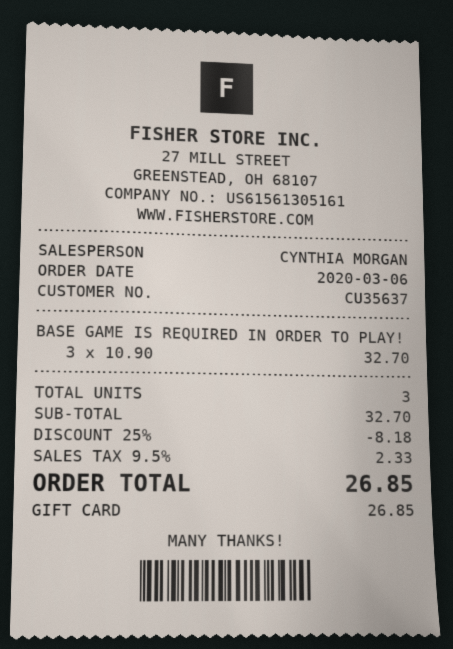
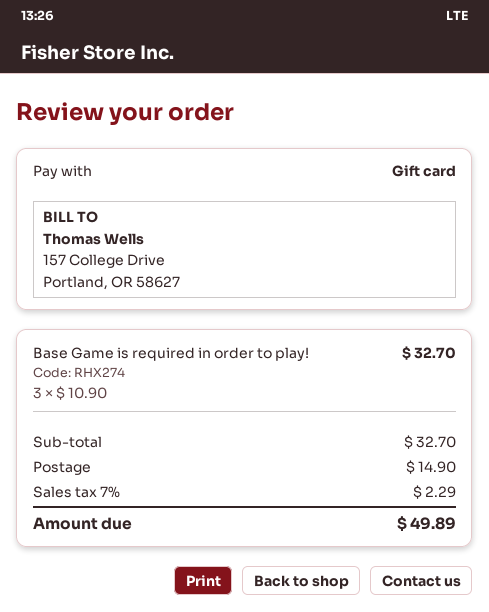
discount: 25% = 8.18 -> none
shipping: none -> 14.90
tax: 9.5% = 2.33 -> 7% = 2.29
total: 26.85 -> 49.89

